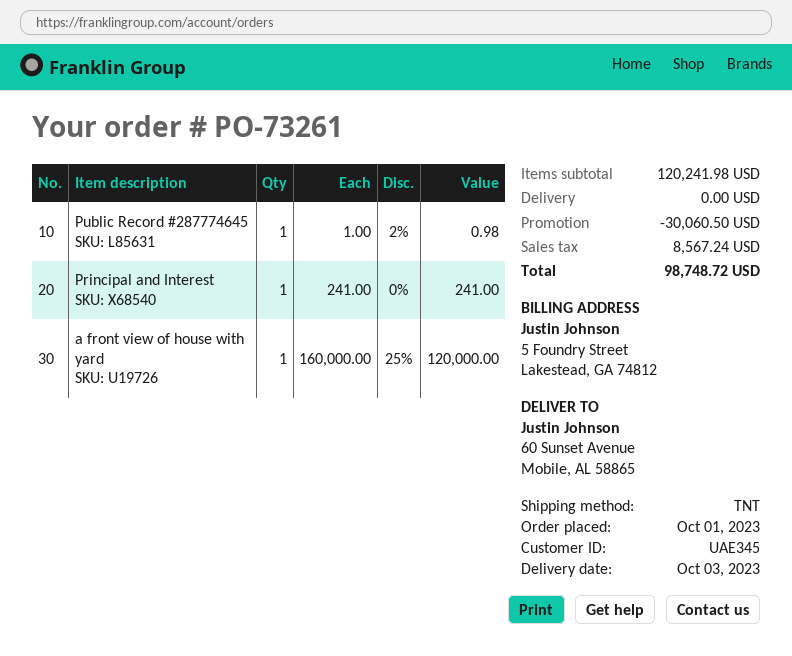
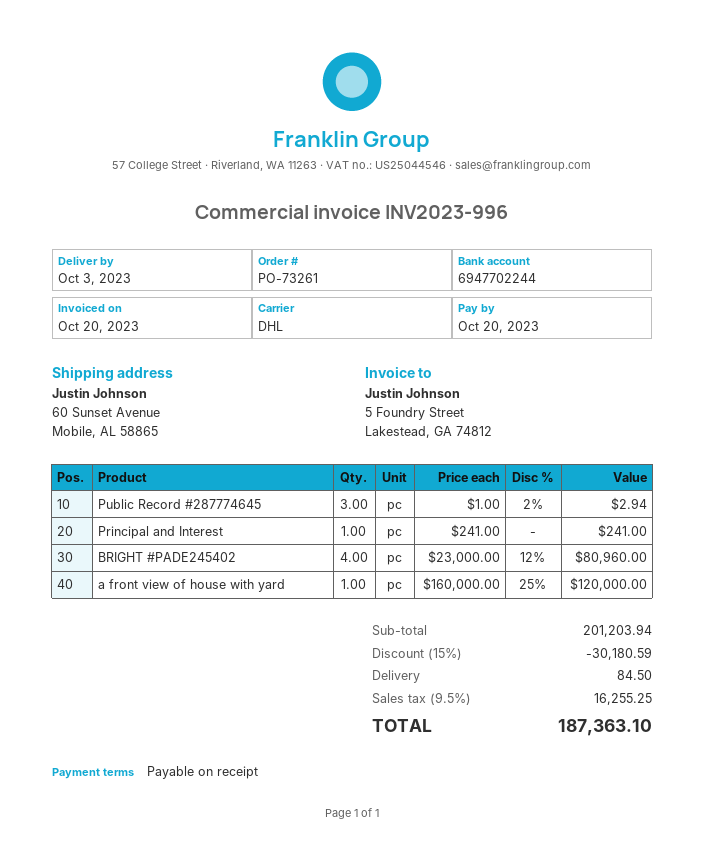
shipping method: TNT -> DHL
Public Record #287774645: 1 x 1.00 - 2% = 0.98 -> 3 x 1.00 - 2% = 2.94
BRIGHT #PADE245402: none -> 4 x 23000.00 - 12% = 80960.00
subtotal: 120241.98 -> 201203.94
discount: 30060.50 -> 30180.59
shipping: 0.00 -> 84.50
tax: 8567.24 -> 16255.25
total: 98748.72 -> 187363.10

